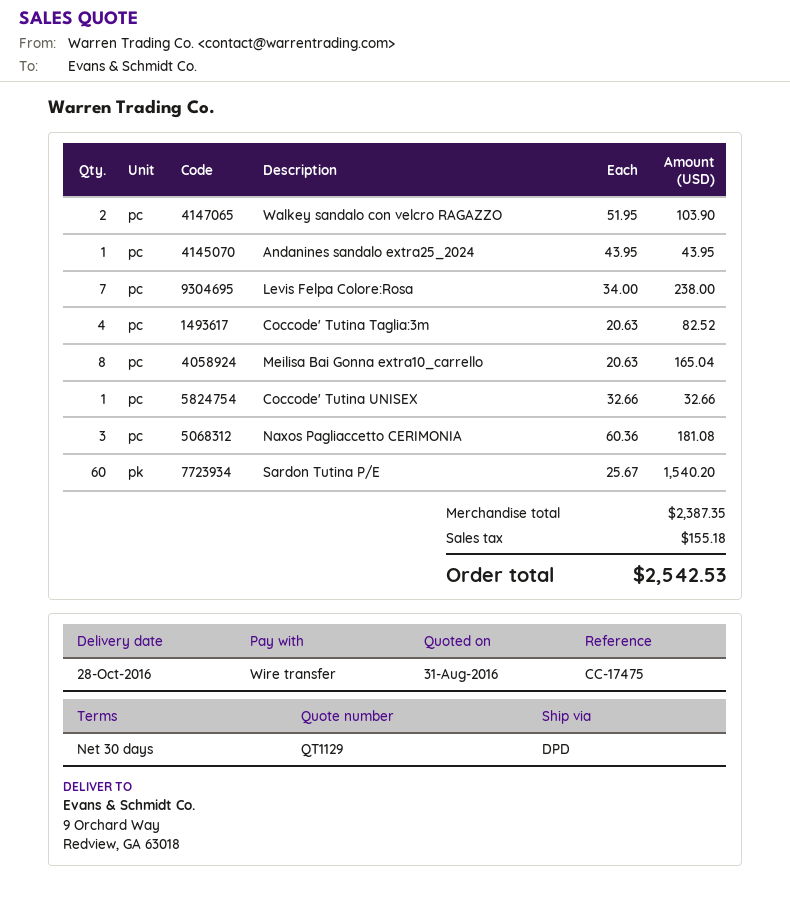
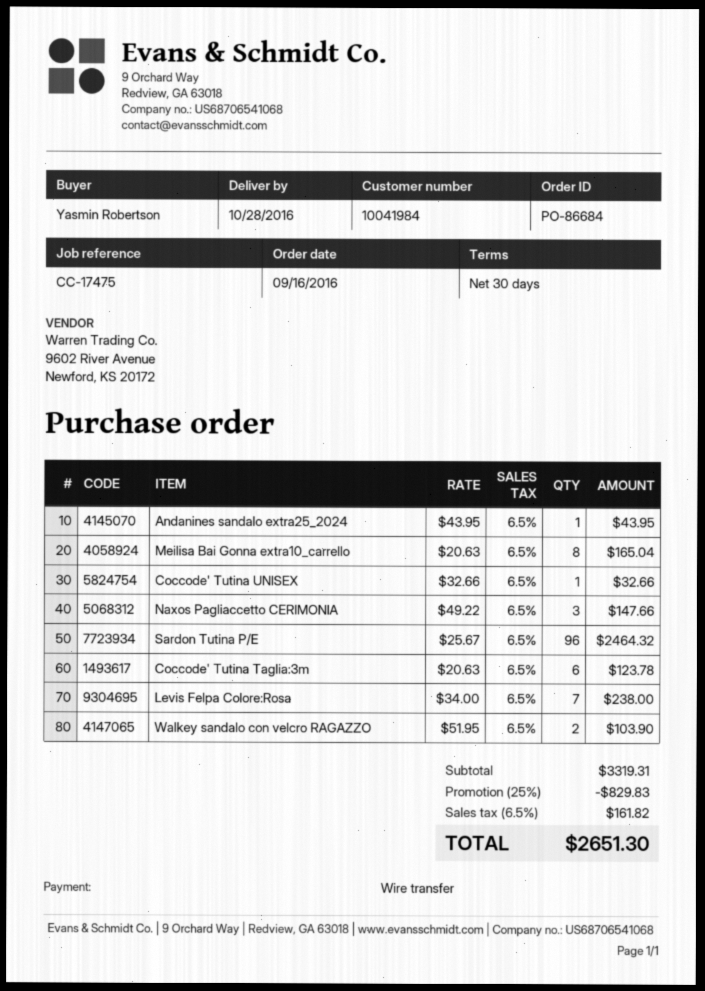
Coccode' Tutina Taglia:3m: 4 x 20.63 = 82.52 -> 6 x 20.63 = 123.78
Naxos Pagliaccetto CERIMONIA: 3 x 60.36 = 181.08 -> 3 x 49.22 = 147.66
Sardon Tutina P/E: 60 x 25.67 = 1540.20 -> 96 x 25.67 = 2464.32
subtotal: 2387.35 -> 3319.31
discount: none -> 25% = 829.83
tax: 155.18 -> 161.82
total: 2542.53 -> 2651.30

